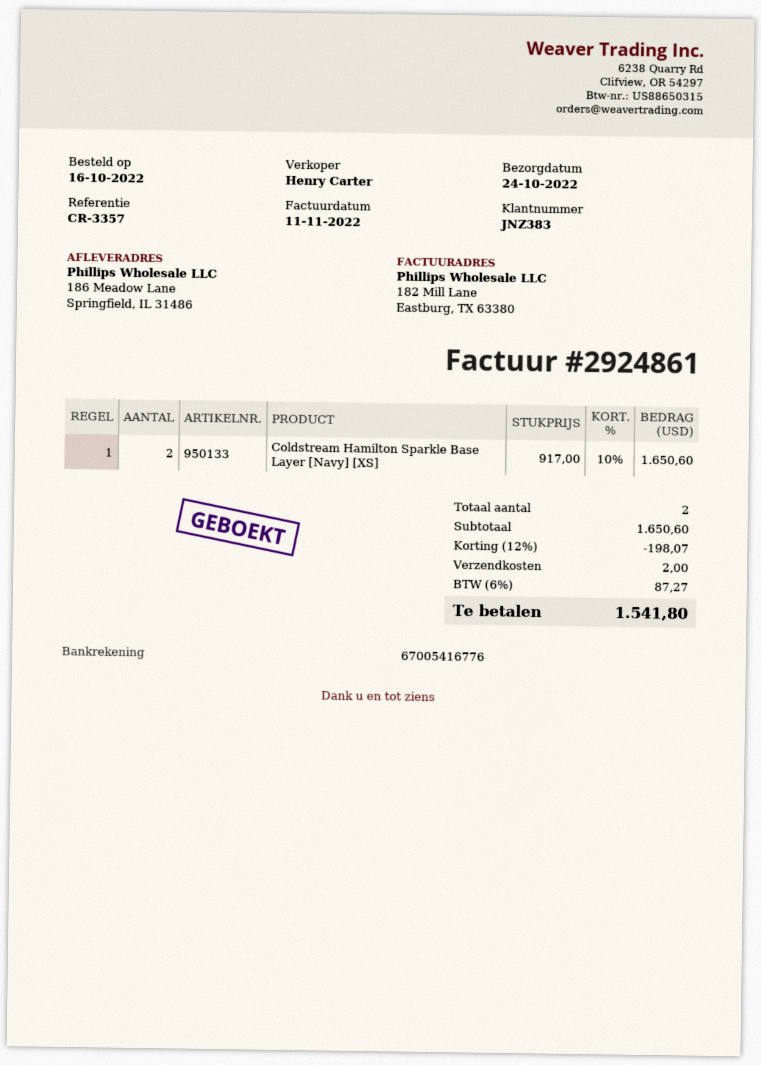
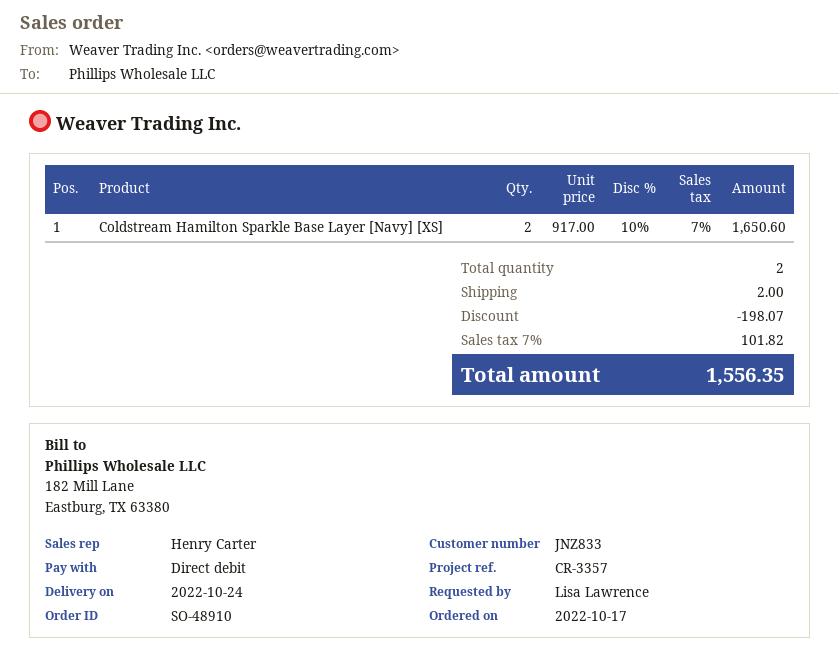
order date: 2022-10-16 -> 2022-10-17
customer number: JNZ383 -> JNZ833
tax: 6% = 87.27 -> 7% = 101.82
total: 1541.80 -> 1556.35

